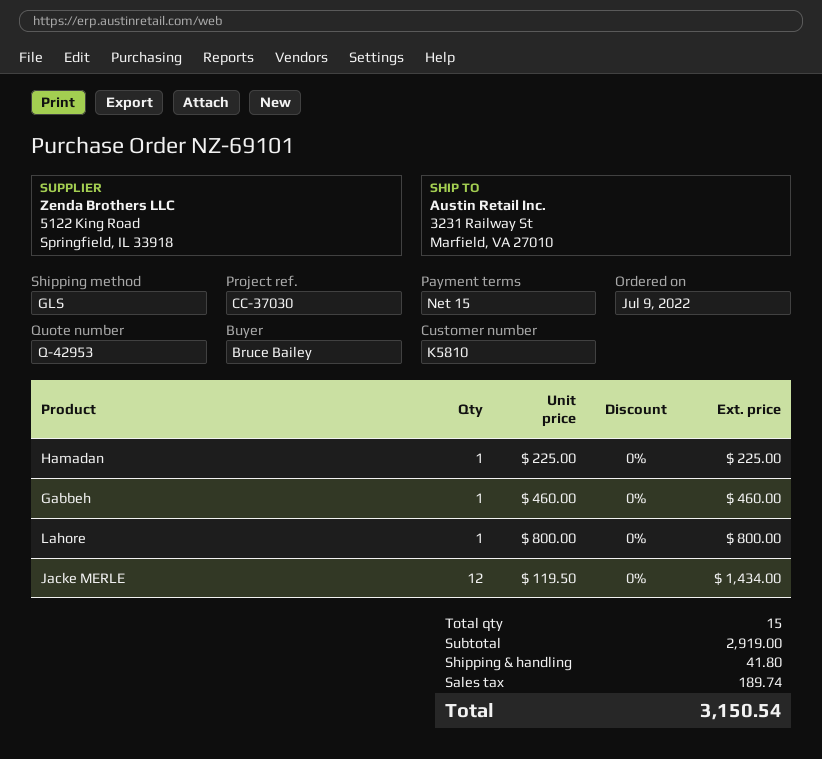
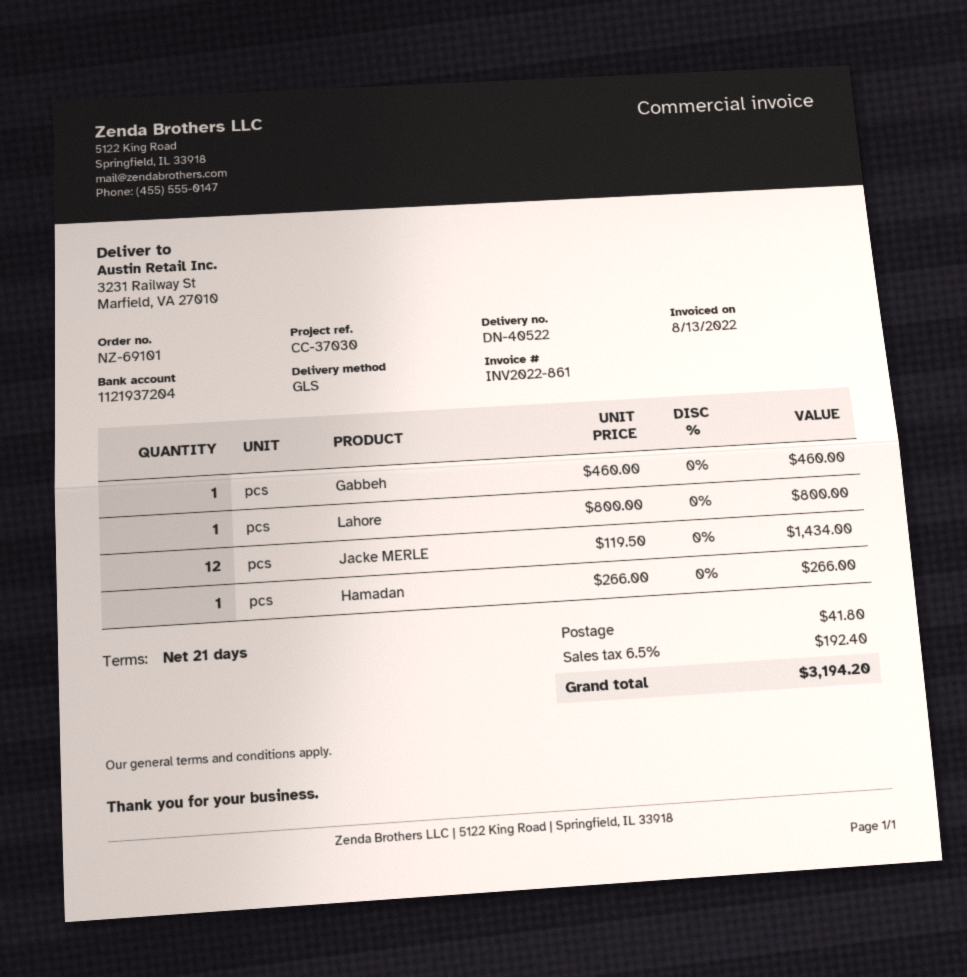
payment terms: 15 days -> 21 days
Hamadan: 1 x 225.00 = 225.00 -> 1 x 266.00 = 266.00
tax: 189.74 -> 192.40
total: 3150.54 -> 3194.20

